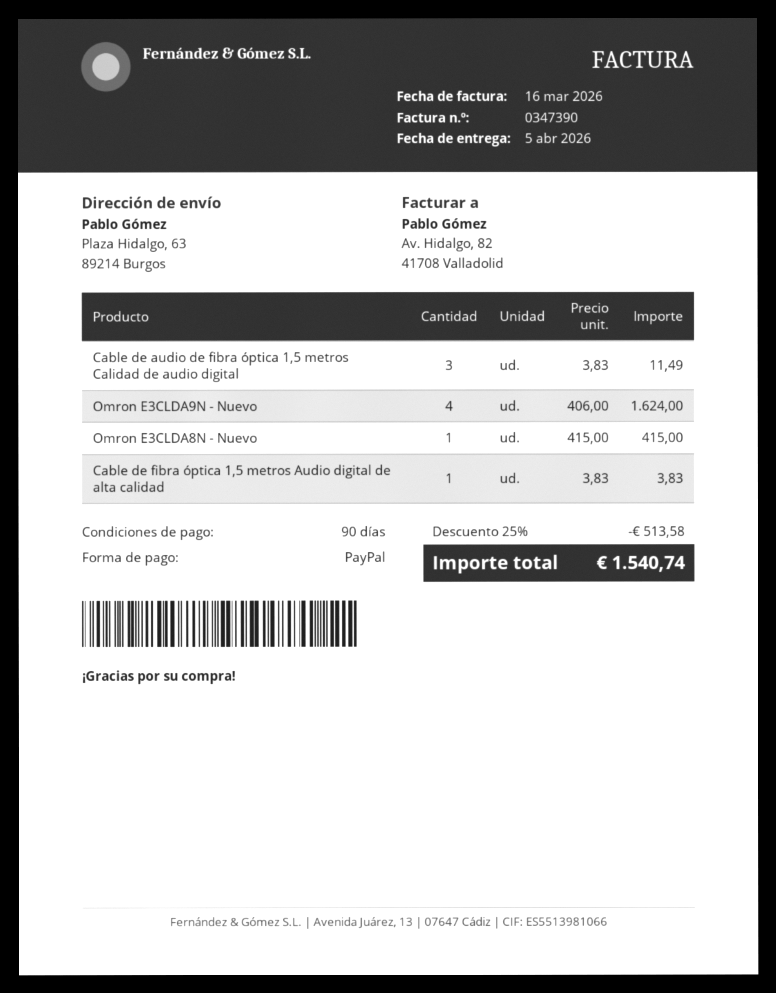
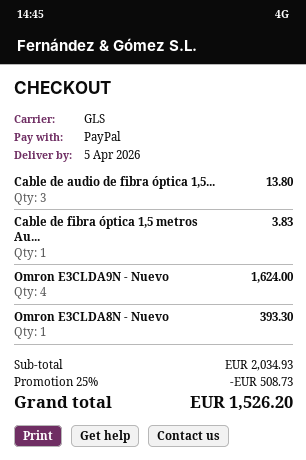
Cable de audio de fibra óptica 1,5 metros Calidad de audio digital: 3 for 11.49 -> 3 for 13.80
Omron E3CLDA8N - Nuevo: 1 for 415.00 -> 1 for 393.30
discount: 25% = 513.58 -> 25% = 508.73
total: 1540.74 -> 1526.20

